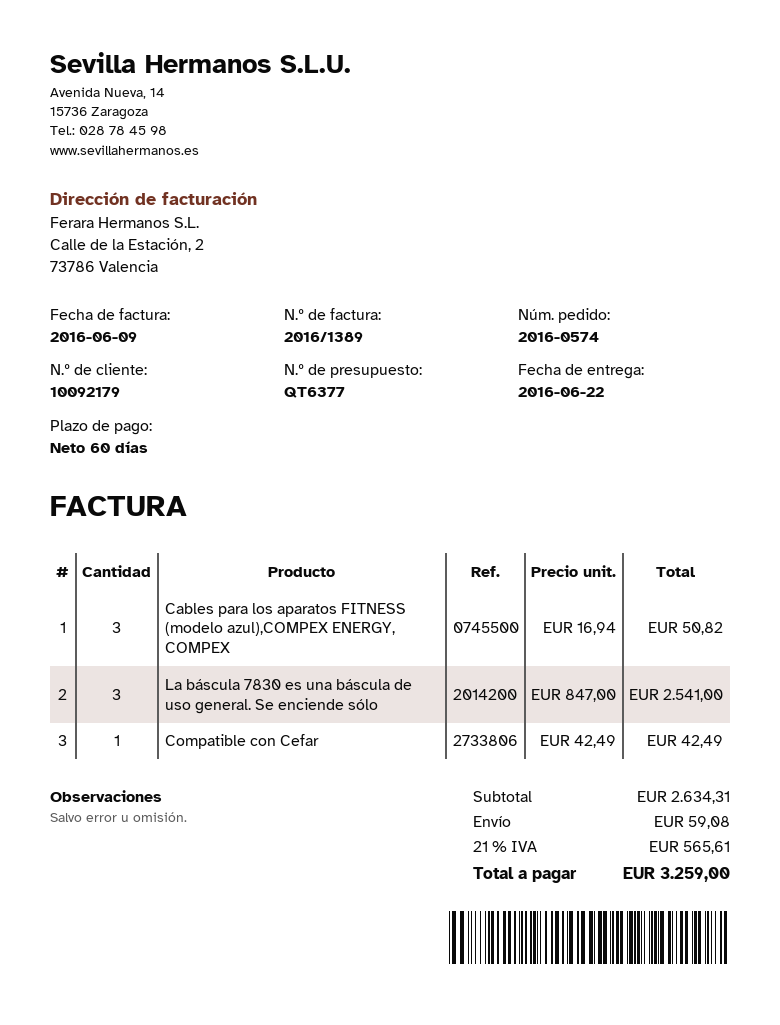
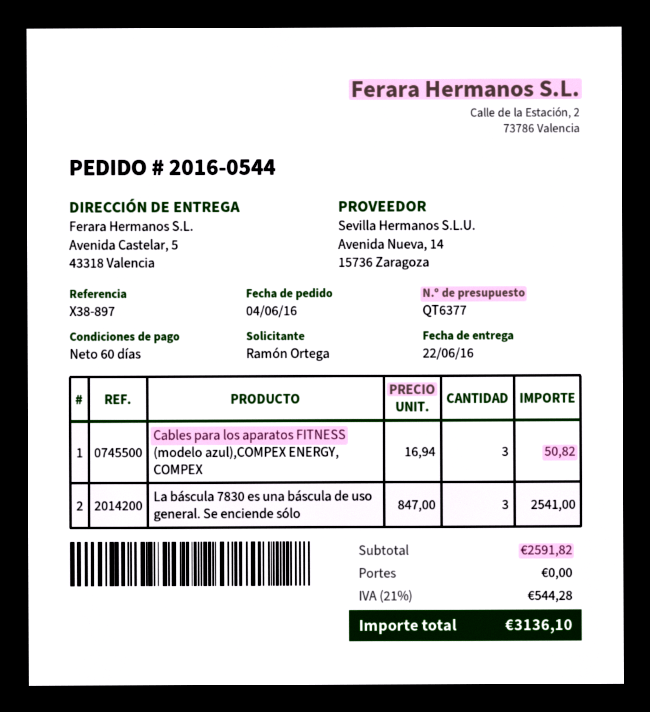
order number: 2016-0574 -> 2016-0544
Compatible con Cefar: 1 x 42.49 = 42.49 -> none
subtotal: 2634.31 -> 2591.82
shipping: 59.08 -> 0.00
tax: 21% = 565.61 -> 21% = 544.28
total: 3259.00 -> 3136.10

